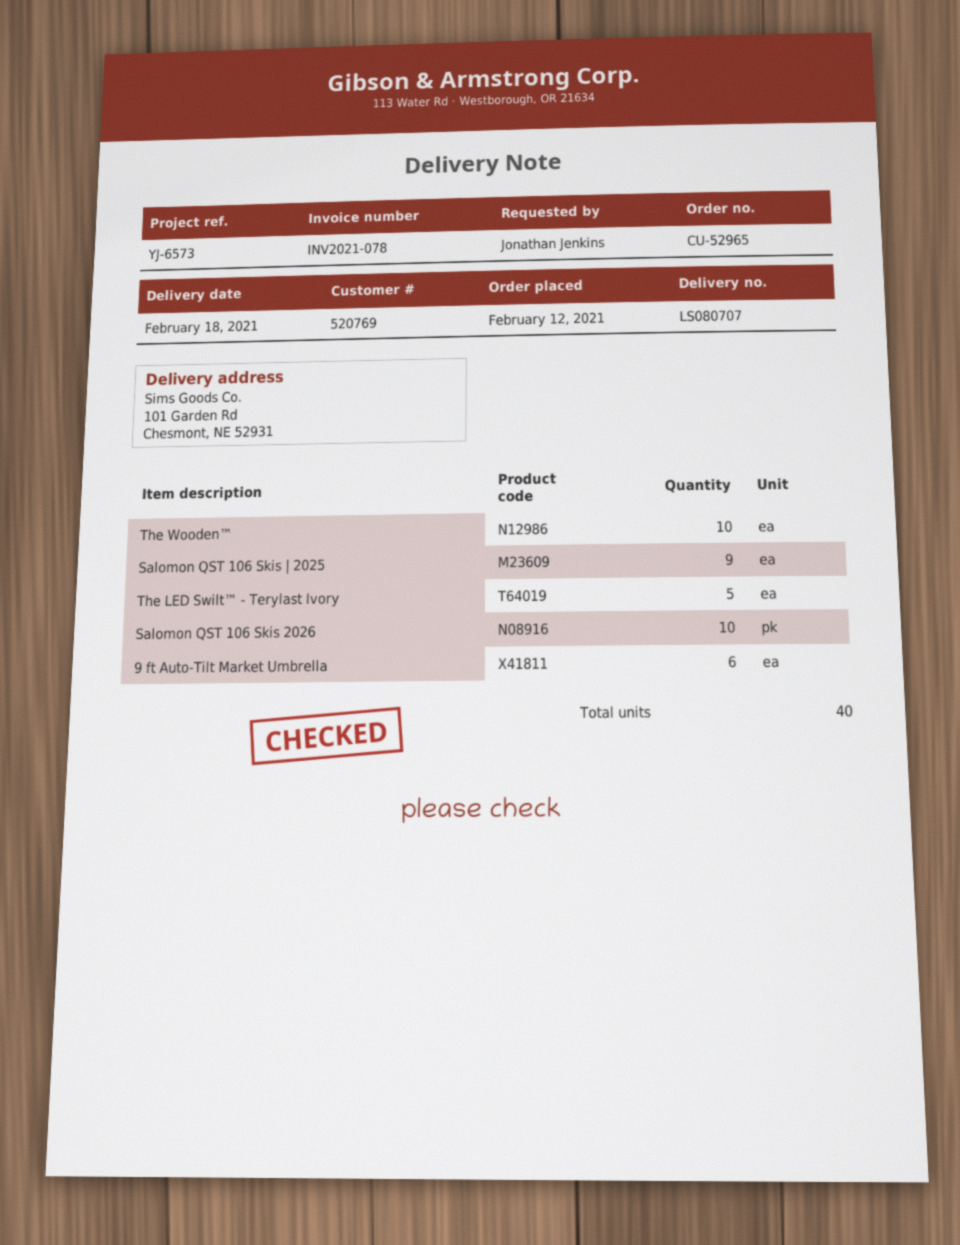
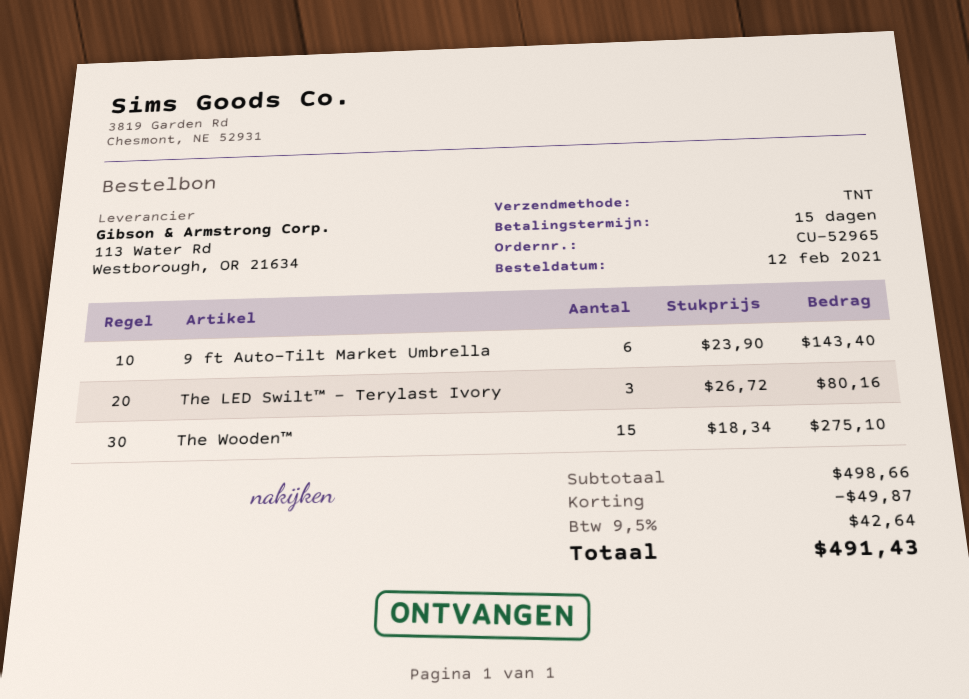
The Wooden™: 10 -> 15
Salomon QST 106 Skis | 2025: 9 -> none
The LED Swilt™ - Terylast Ivory: 5 -> 3
Salomon QST 106 Skis 2026: 10 -> none

